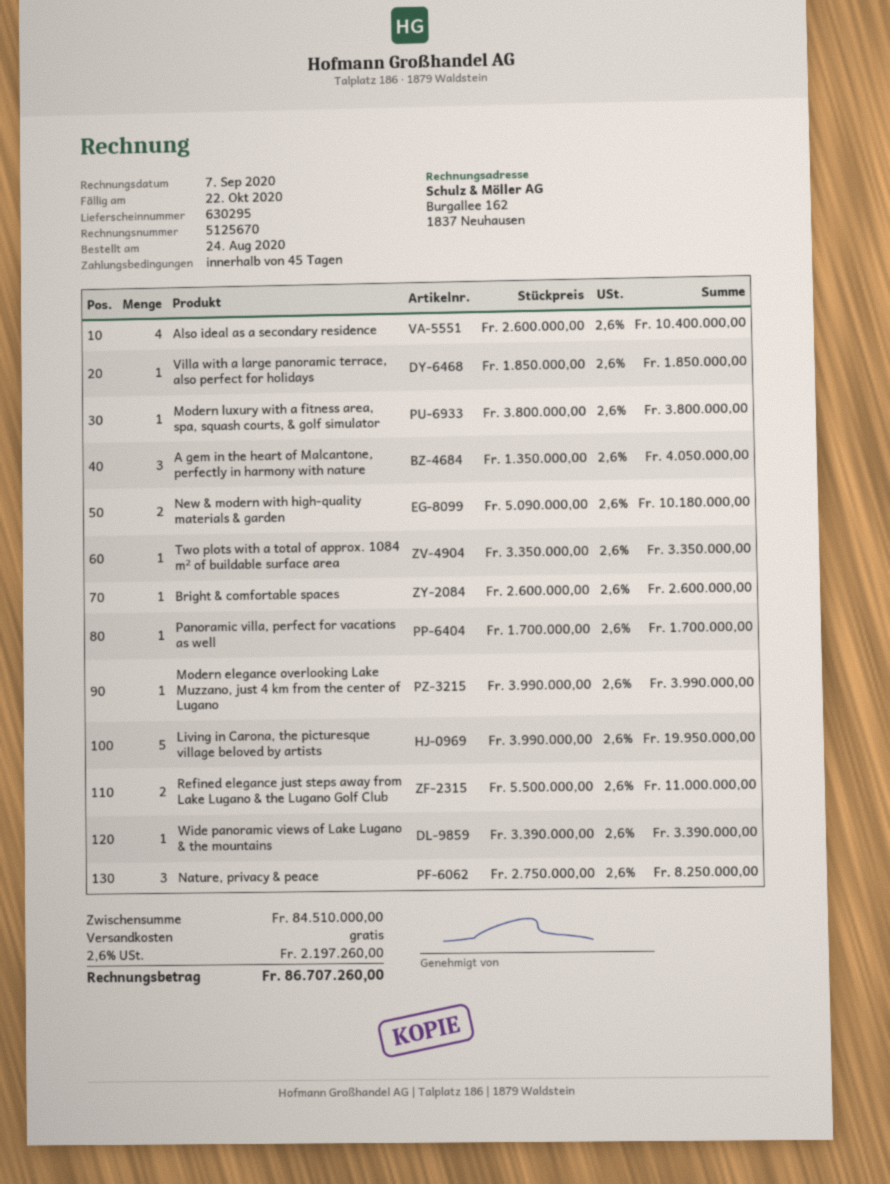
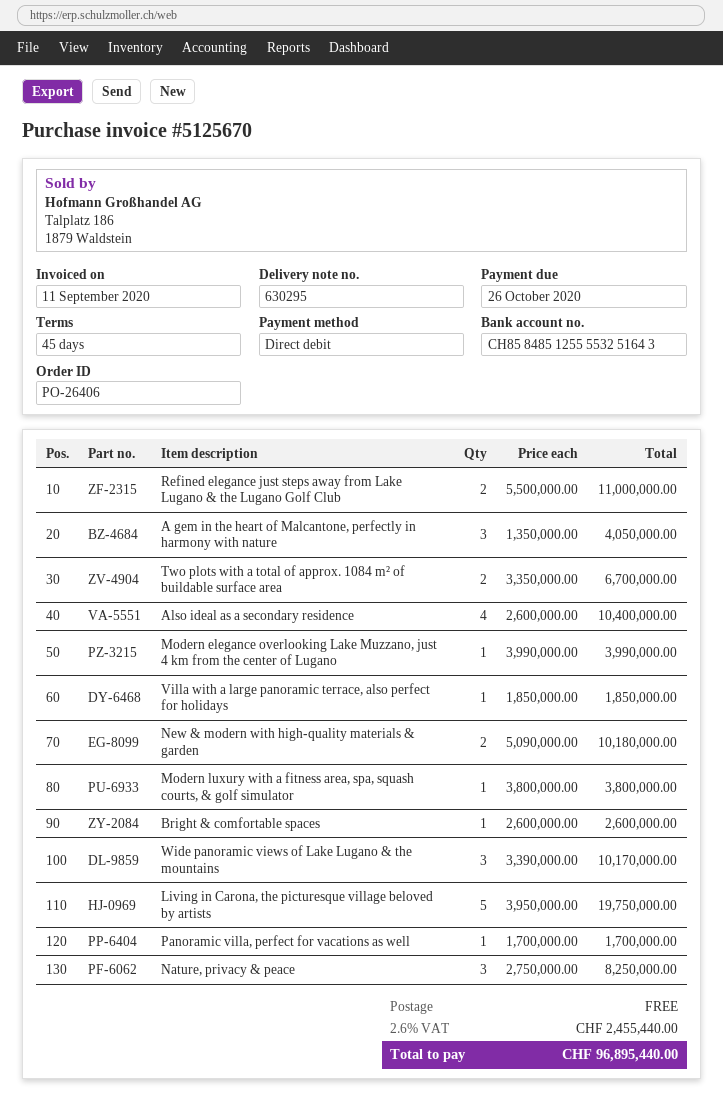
invoice date: 2020-09-07 -> 2020-09-11
due date: 2020-10-22 -> 2020-10-26
Two plots with a total of approx. 1084 m² of buildable surface area: 1 x 3350000.00 = 3350000.00 -> 2 x 3350000.00 = 6700000.00
Living in Carona, the picturesque village beloved by artists: 5 x 3990000.00 = 19950000.00 -> 5 x 3950000.00 = 19750000.00
Wide panoramic views of Lake Lugano & the mountains: 1 x 3390000.00 = 3390000.00 -> 3 x 3390000.00 = 10170000.00
tax: 2.6% = 2197260.00 -> 2.6% = 2455440.00
total: 86707260.00 -> 96895440.00

